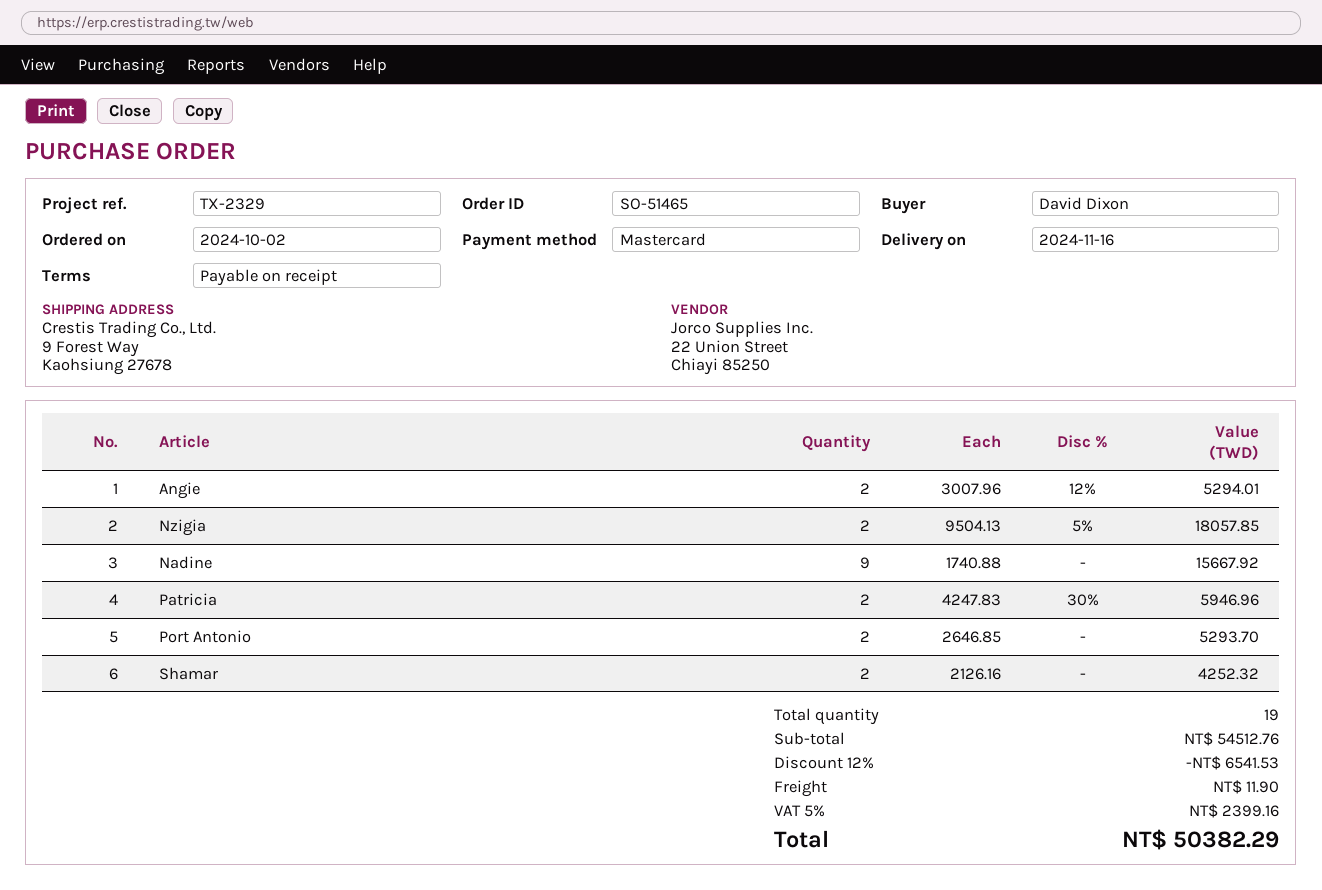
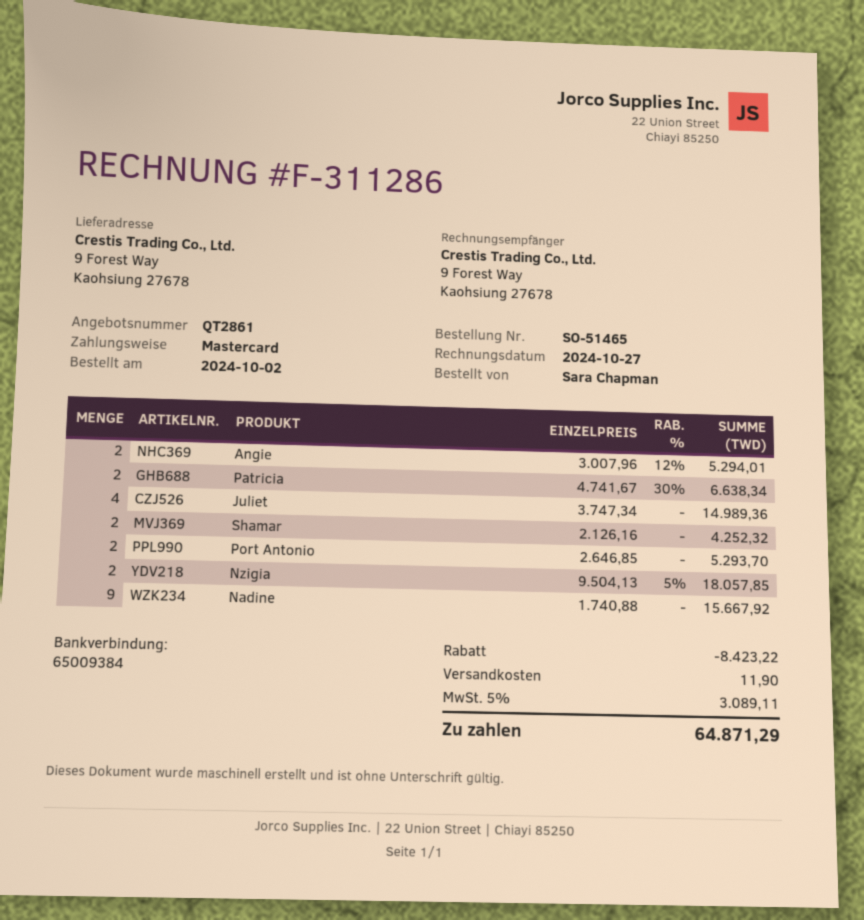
ordered by: David Dixon -> Sara Chapman
Patricia: 2 x 4247.83 - 30% = 5946.96 -> 2 x 4741.67 - 30% = 6638.34
Juliet: none -> 4 x 3747.34 = 14989.36
discount: 6541.53 -> 8423.22
tax: 5% = 2399.16 -> 5% = 3089.11
total: 50382.29 -> 64871.29

